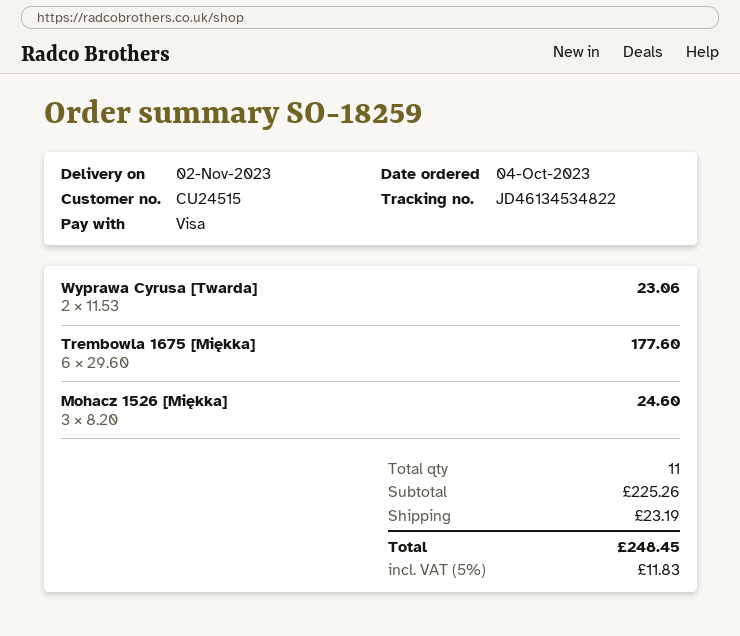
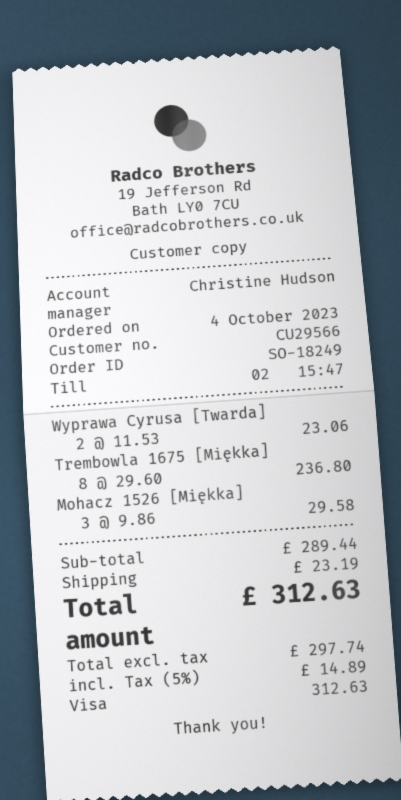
order number: SO-18259 -> SO-18249
customer number: CU24515 -> CU29566
Trembowla 1675 [Miękka]: 6 x 29.60 = 177.60 -> 8 x 29.60 = 236.80
Mohacz 1526 [Miękka]: 3 x 8.20 = 24.60 -> 3 x 9.86 = 29.58
subtotal: 225.26 -> 289.44
tax: 5% = 11.83 -> 5% = 14.89
total: 248.45 -> 312.63

